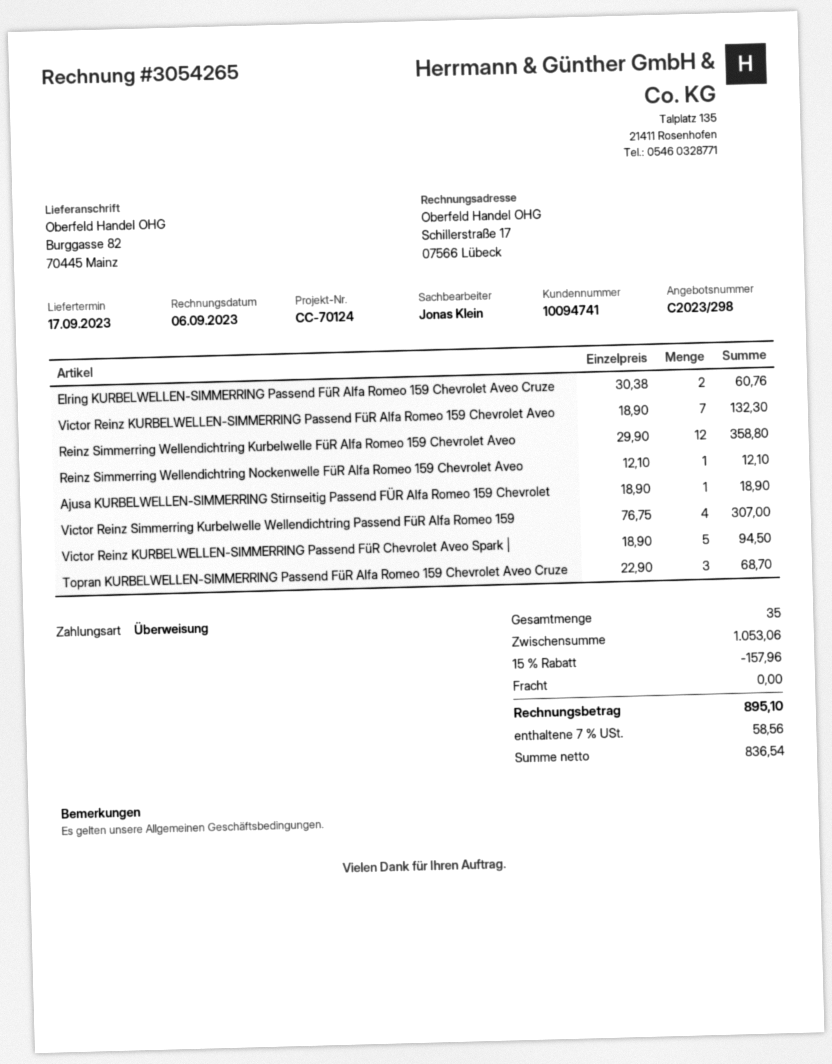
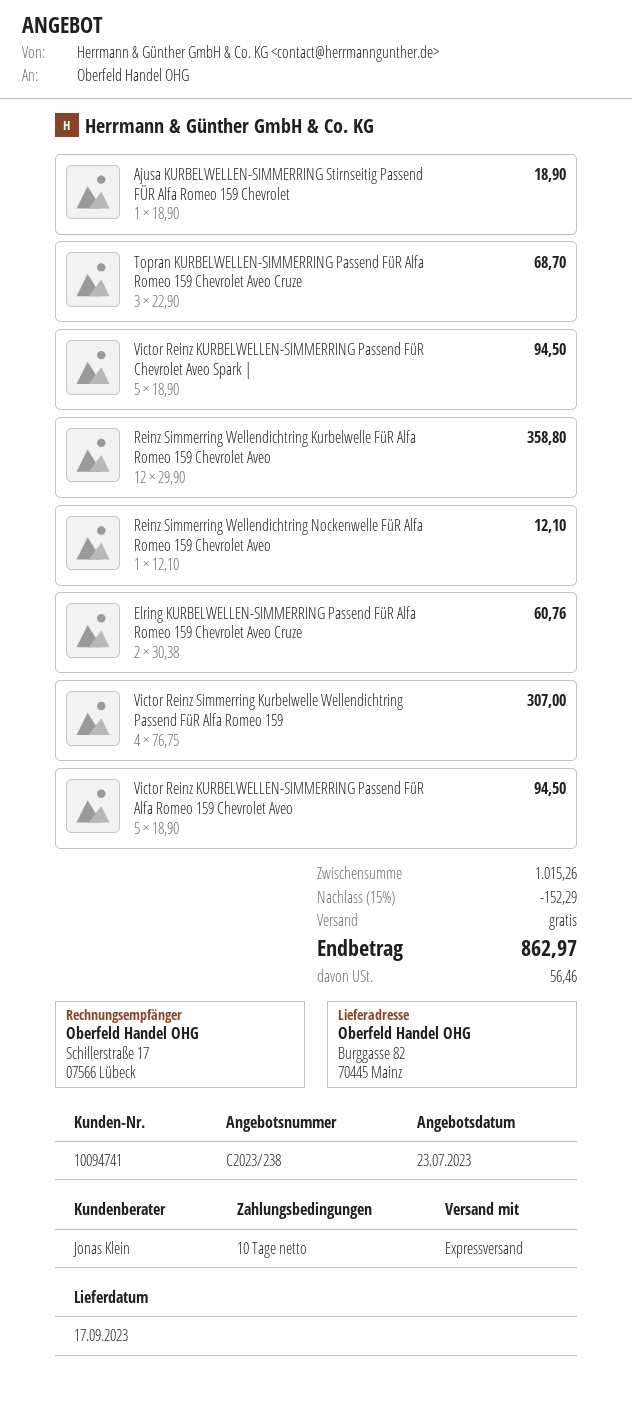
quote number: C2023/298 -> C2023/238
Victor Reinz KURBELWELLEN-SIMMERRING Passend FüR Alfa Romeo 159 Chevrolet Aveo: 7 x 18.90 = 132.30 -> 5 x 18.90 = 94.50
subtotal: 1053.06 -> 1015.26
discount: 15% = 157.96 -> 15% = 152.29
tax: 58.56 -> 56.46
total: 895.10 -> 862.97

